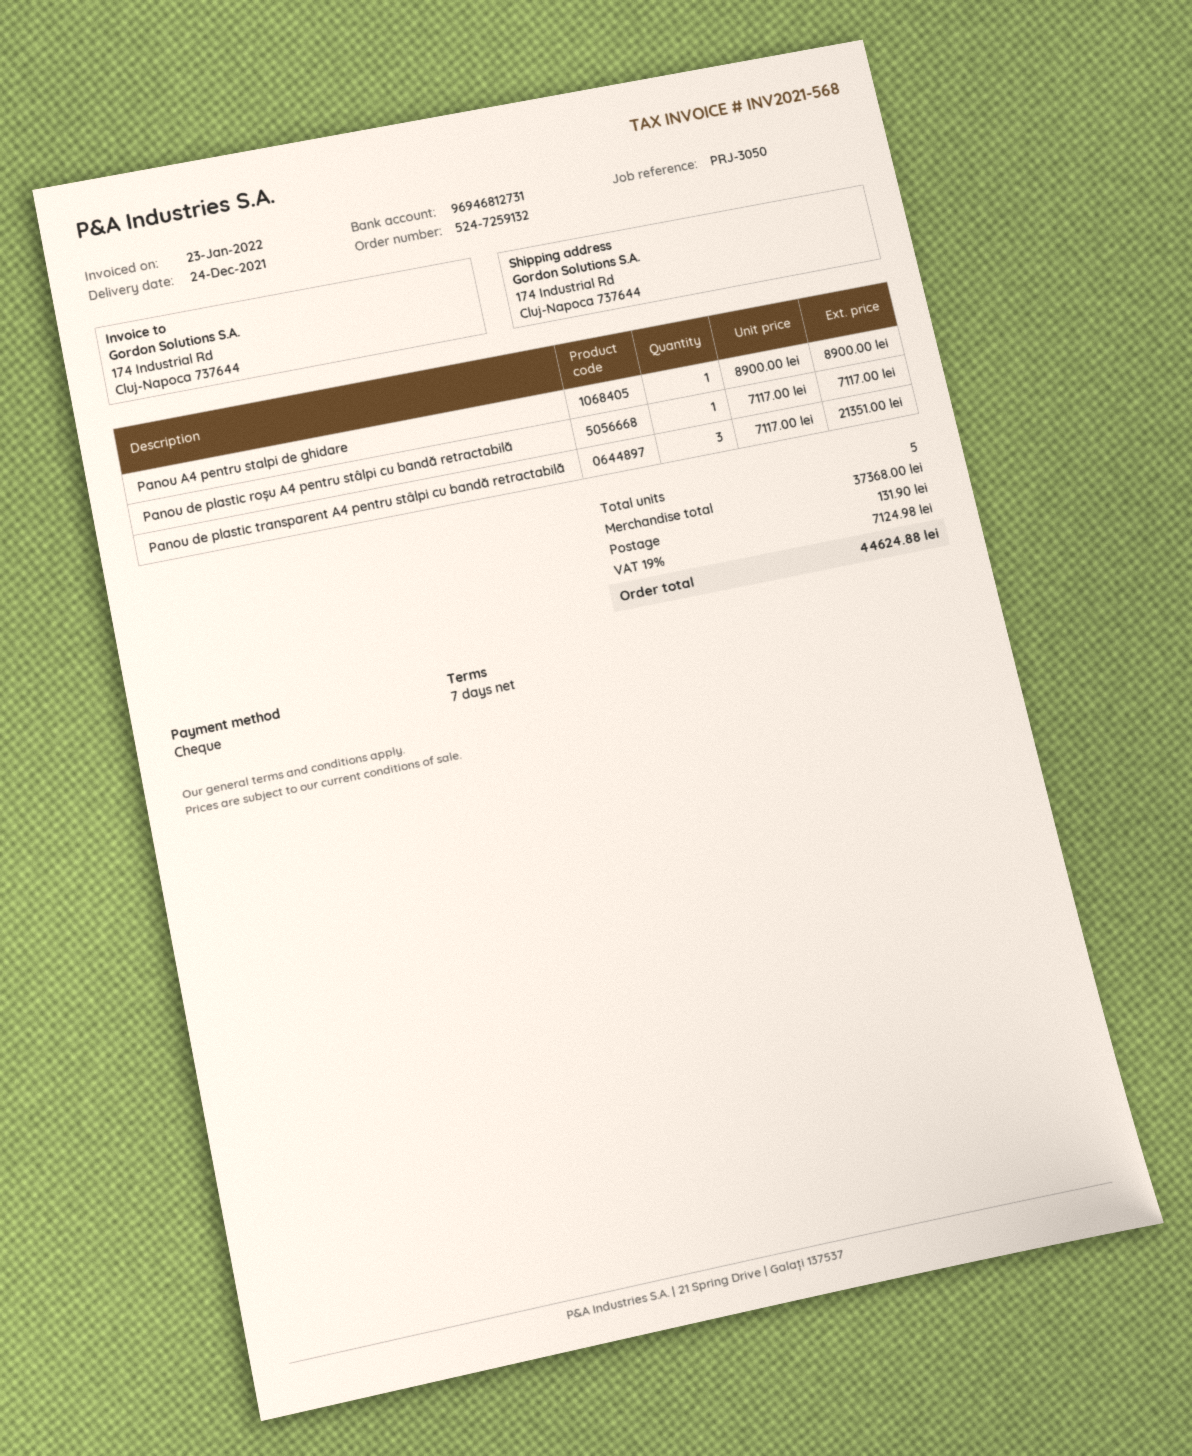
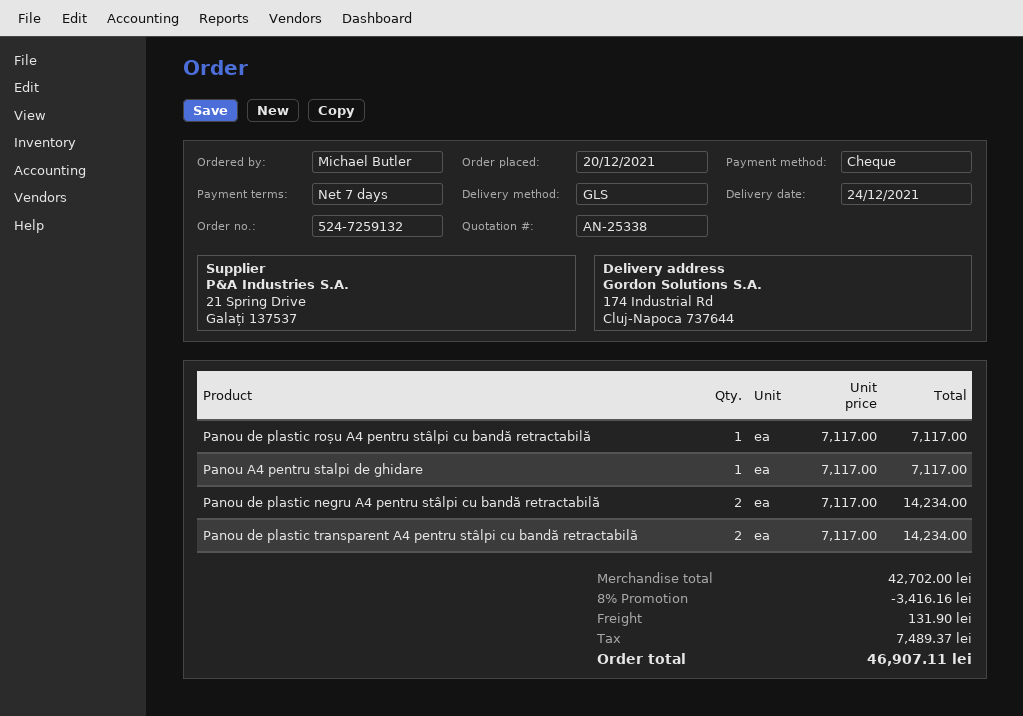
Panou A4 pentru stalpi de ghidare: 1 x 8900.00 = 8900.00 -> 1 x 7117.00 = 7117.00
Panou de plastic transparent A4 pentru stâlpi cu bandă retractabilă: 3 x 7117.00 = 21351.00 -> 2 x 7117.00 = 14234.00
Panou de plastic negru A4 pentru stâlpi cu bandă retractabilă: none -> 2 x 7117.00 = 14234.00
subtotal: 37368.00 -> 42702.00
discount: none -> 8% = 3416.16
tax: 7124.98 -> 7489.37
total: 44624.88 -> 46907.11

